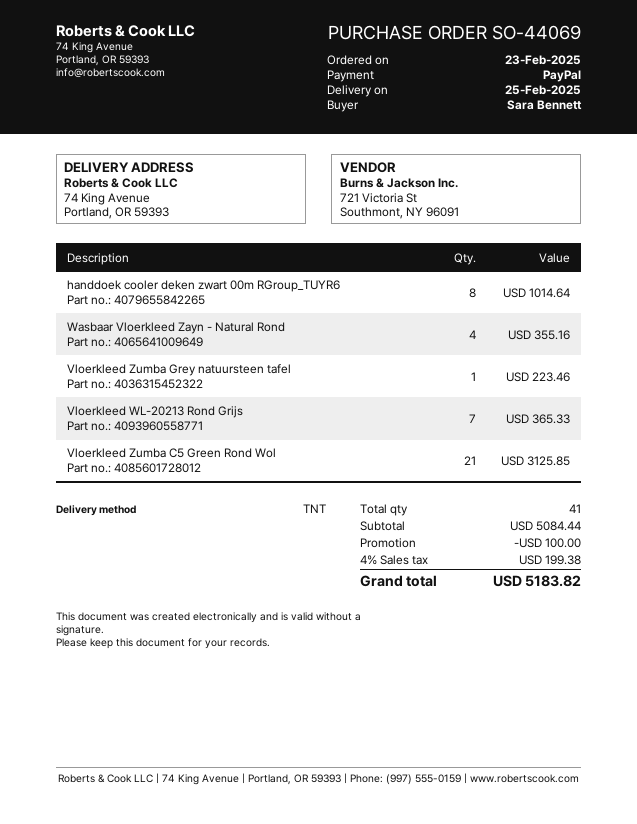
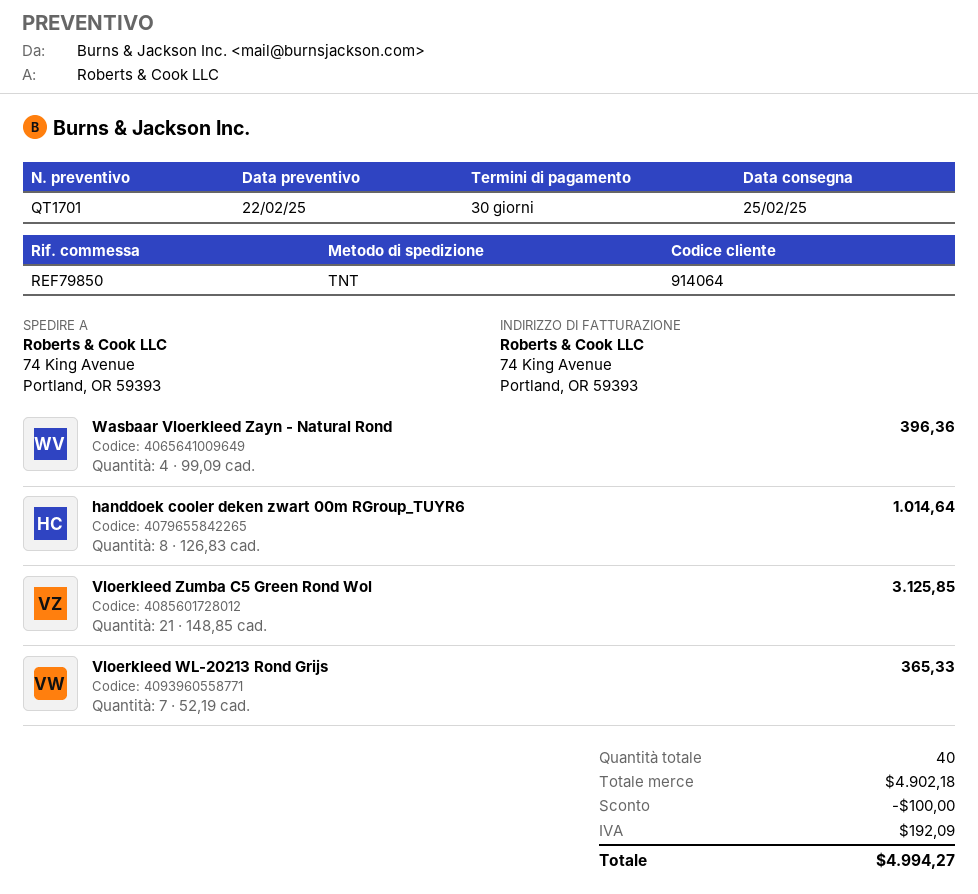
Wasbaar Vloerkleed Zayn - Natural Rond: 4 for 355.16 -> 4 for 396.36
Vloerkleed Zumba Grey natuursteen tafel: 1 for 223.46 -> none
total quantity: 41 -> 40
subtotal: 5084.44 -> 4902.18
tax: 199.38 -> 192.09
total: 5183.82 -> 4994.27

